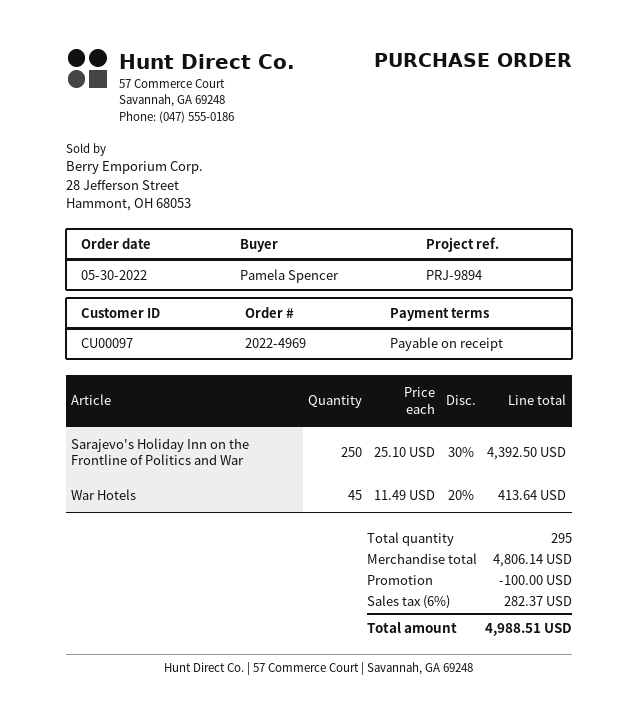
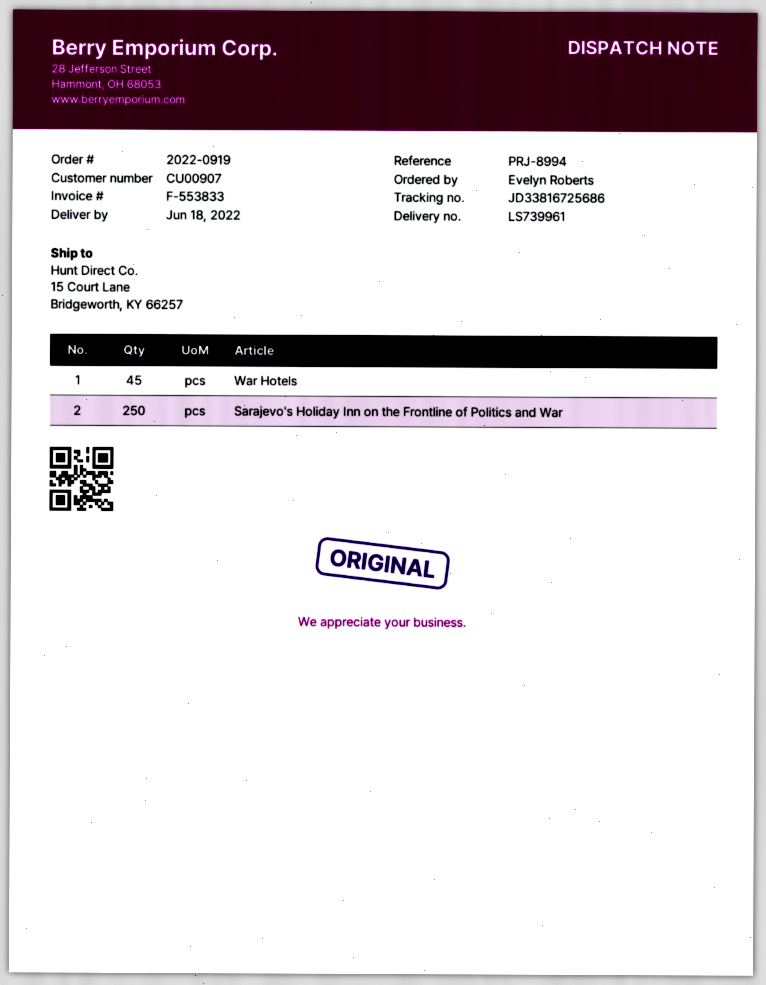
order number: 2022-4969 -> 2022-0919
customer number: CU00097 -> CU00907
reference: PRJ-9894 -> PRJ-8994
ordered by: Pamela Spencer -> Evelyn Roberts

